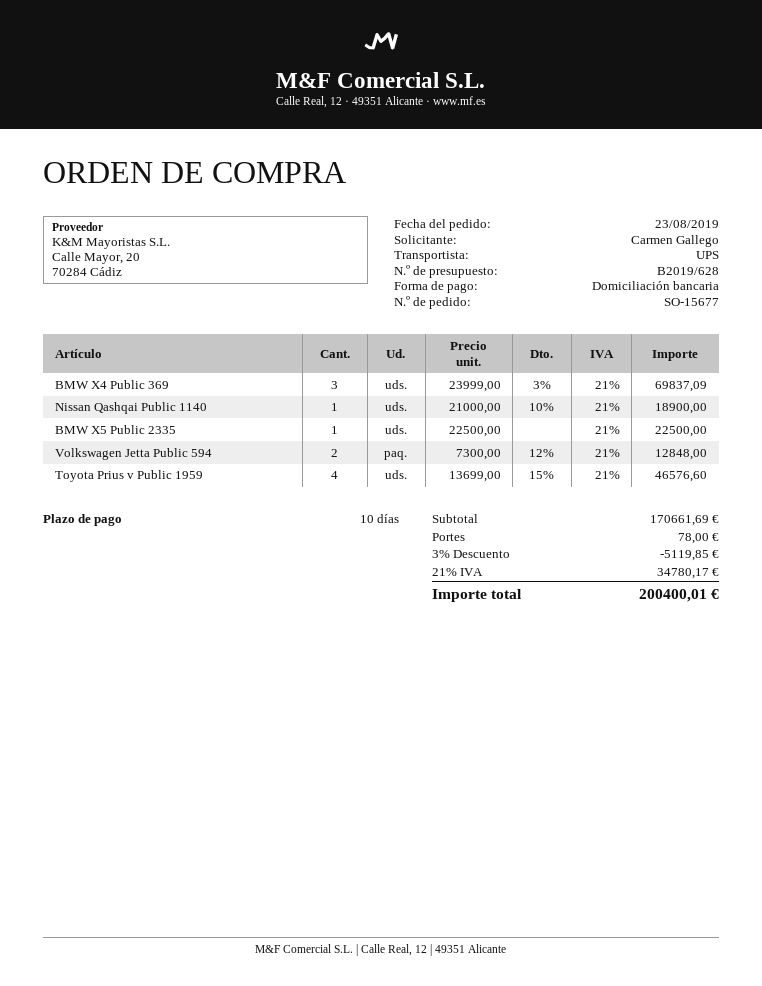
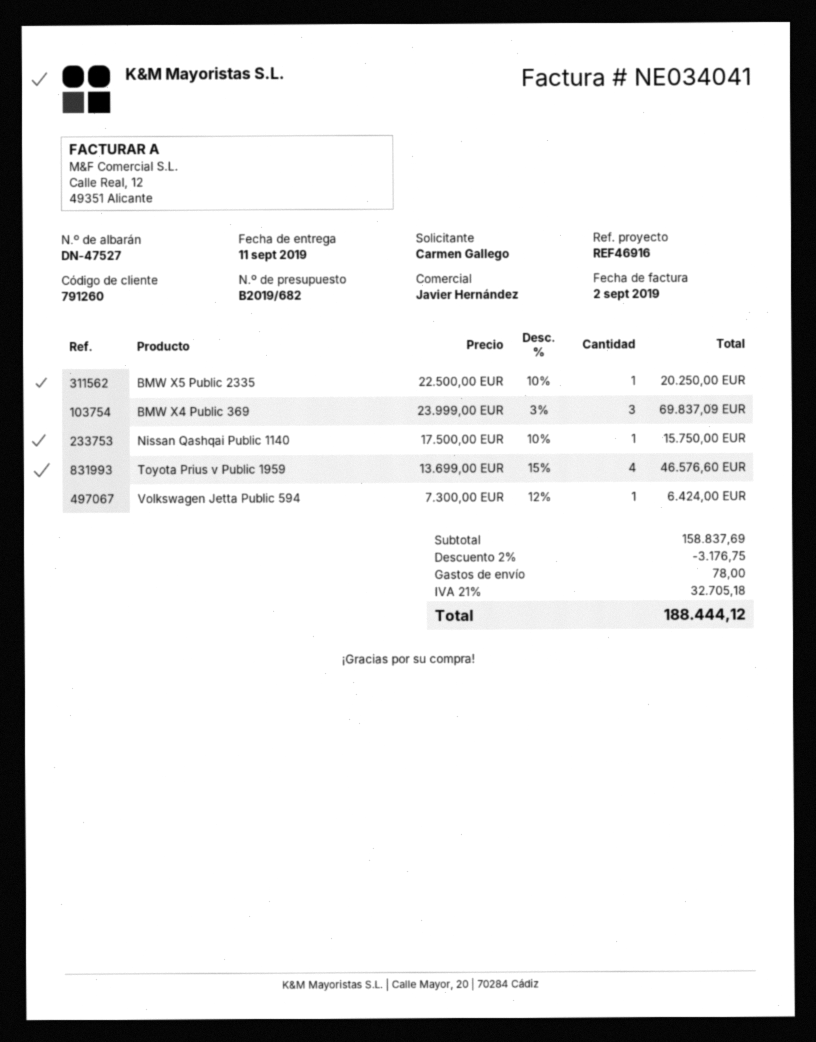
quote number: B2019/628 -> B2019/682
Nissan Qashqai Public 1140: 1 x 21000.00 - 10% = 18900.00 -> 1 x 17500.00 - 10% = 15750.00
BMW X5 Public 2335: 1 x 22500.00 = 22500.00 -> 1 x 22500.00 - 10% = 20250.00
Volkswagen Jetta Public 594: 2 x 7300.00 - 12% = 12848.00 -> 1 x 7300.00 - 12% = 6424.00
subtotal: 170661.69 -> 158837.69
discount: 3% = 5119.85 -> 2% = 3176.75
tax: 21% = 34780.17 -> 21% = 32705.18
total: 200400.01 -> 188444.12

